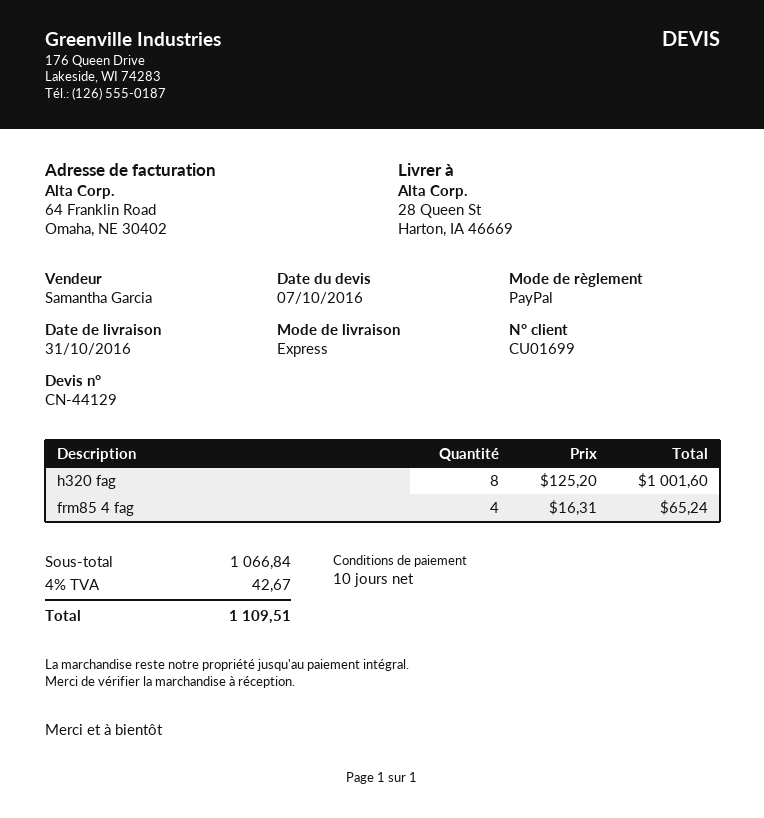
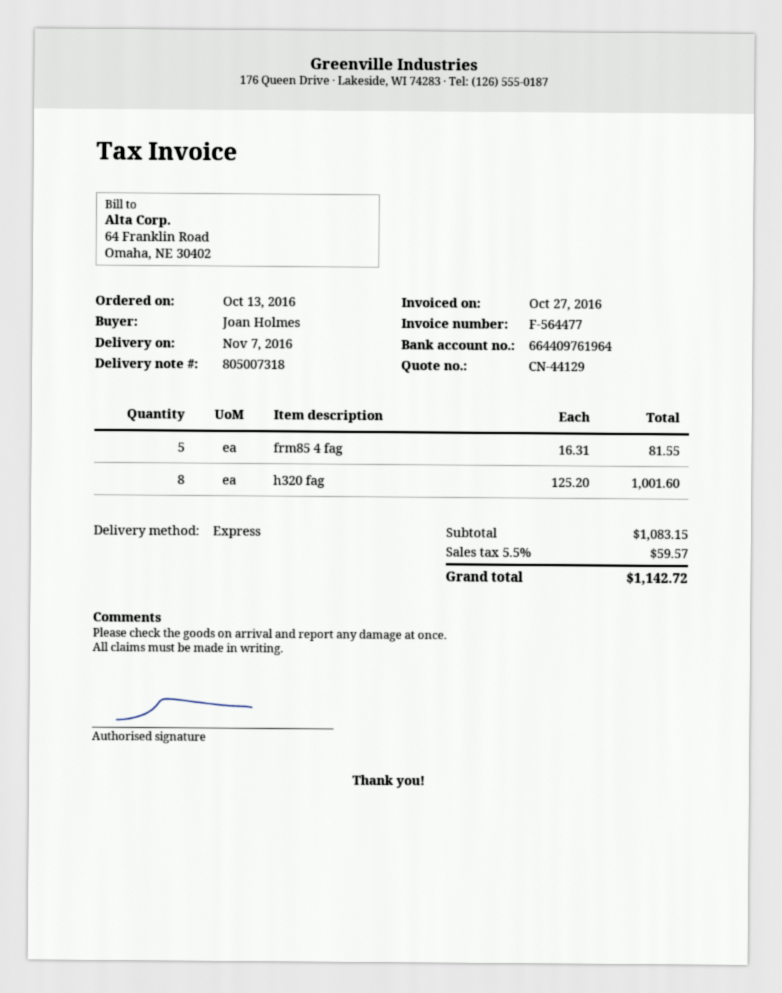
delivery date: 2016-10-31 -> 2016-11-07
frm85 4 fag: 4 x 16.31 = 65.24 -> 5 x 16.31 = 81.55
subtotal: 1066.84 -> 1083.15
tax: 4% = 42.67 -> 5.5% = 59.57
total: 1109.51 -> 1142.72

